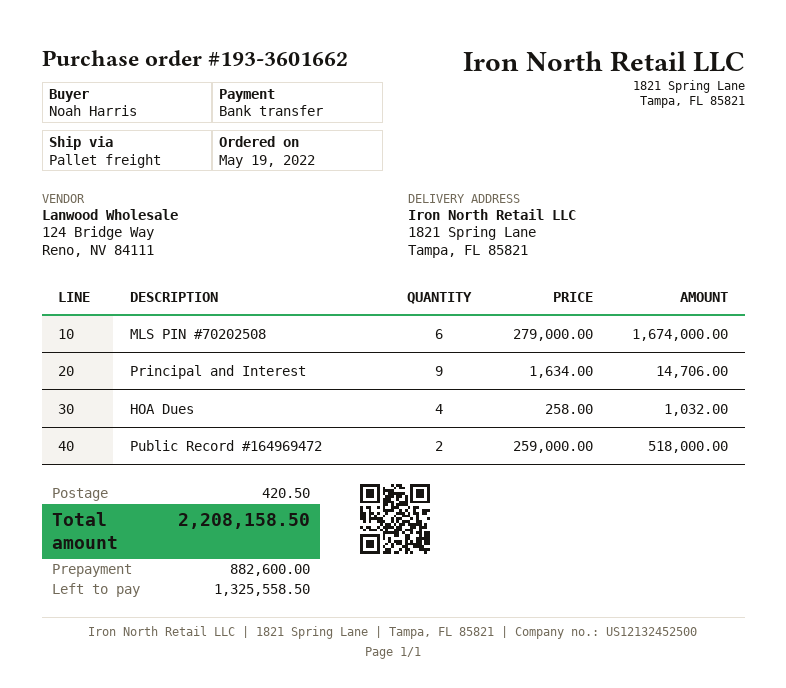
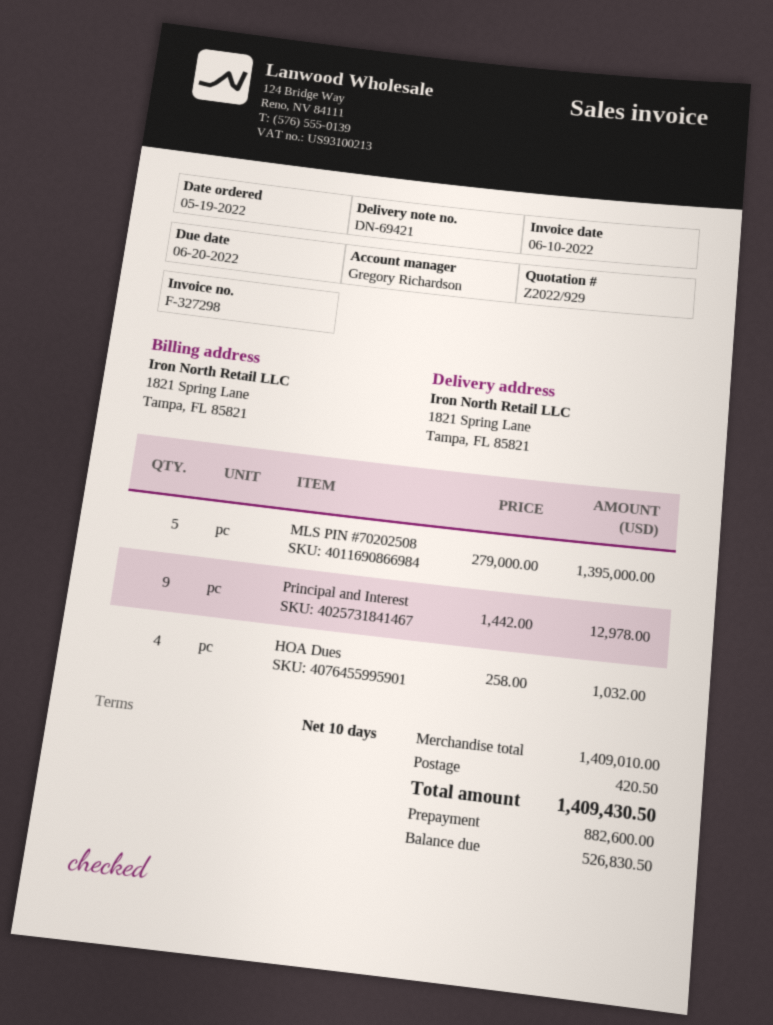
MLS PIN #70202508: 6 x 279000.00 = 1674000.00 -> 5 x 279000.00 = 1395000.00
Principal and Interest: 9 x 1634.00 = 14706.00 -> 9 x 1442.00 = 12978.00
Public Record #164969472: 2 x 259000.00 = 518000.00 -> none
total: 2208158.50 -> 1409430.50
balance: 1325558.50 -> 526830.50

